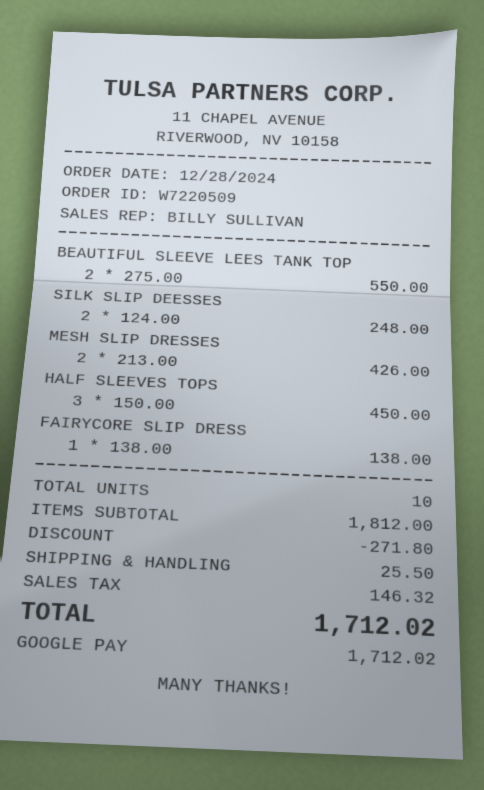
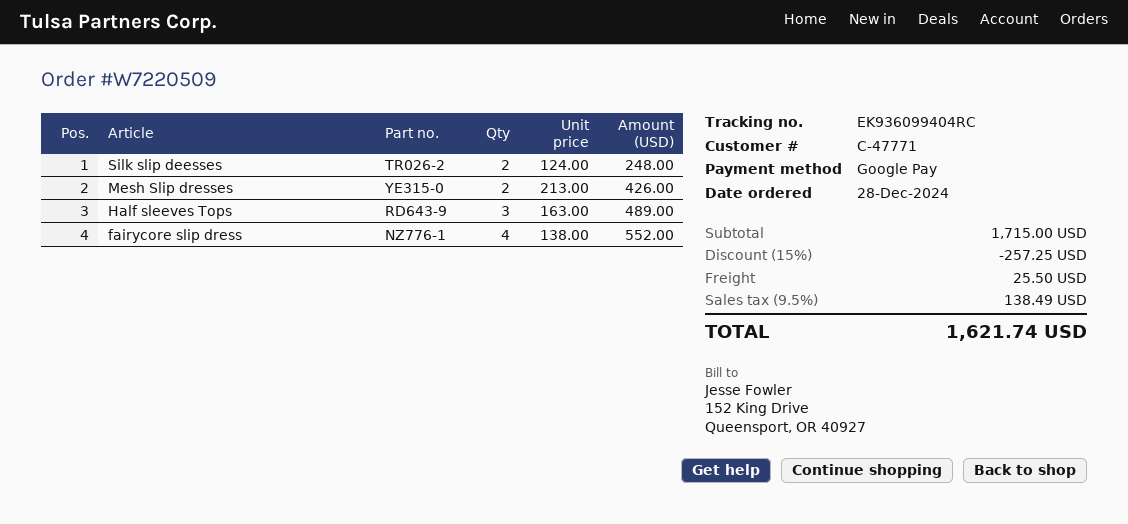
BEAUTIFUL SLEEVE LEES TANK TOP: 2 x 275.00 = 550.00 -> none
HALF SLEEVES TOPS: 3 x 150.00 = 450.00 -> 3 x 163.00 = 489.00
FAIRYCORE SLIP DRESS: 1 x 138.00 = 138.00 -> 4 x 138.00 = 552.00
subtotal: 1812.00 -> 1715.00
discount: 271.80 -> 257.25
tax: 146.32 -> 138.49
total: 1712.02 -> 1621.74

